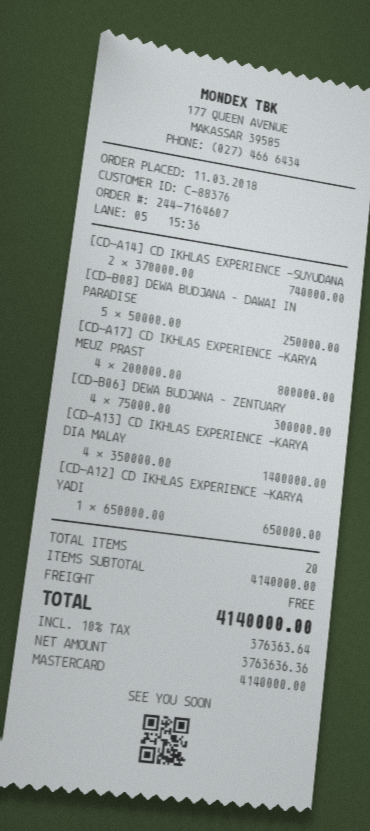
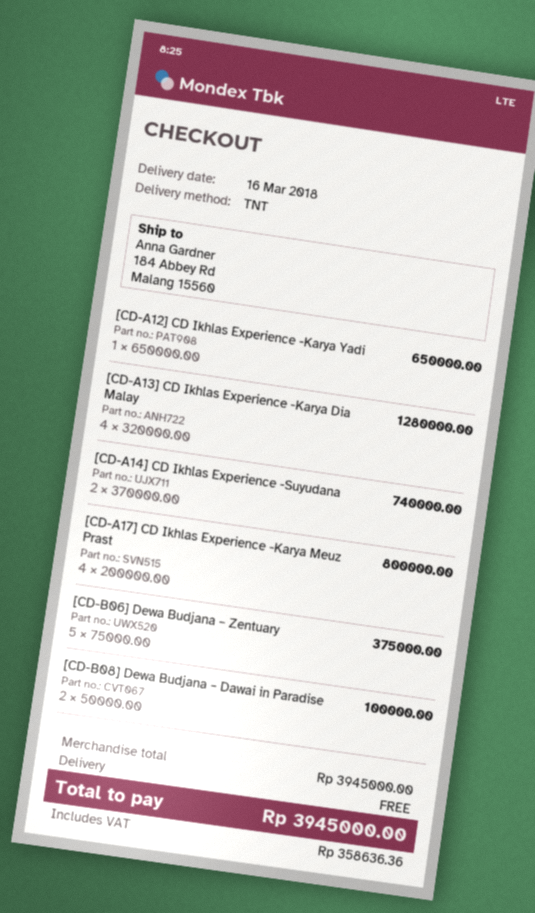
[CD-B08] DEWA BUDJANA – DAWAI IN PARADISE: 5 x 50000.00 = 250000.00 -> 2 x 50000.00 = 100000.00
[CD-B06] DEWA BUDJANA – ZENTUARY: 4 x 75000.00 = 300000.00 -> 5 x 75000.00 = 375000.00
[CD-A13] CD IKHLAS EXPERIENCE -KARYA DIA MALAY: 4 x 350000.00 = 1400000.00 -> 4 x 320000.00 = 1280000.00
subtotal: 4140000.00 -> 3945000.00
tax: 376363.64 -> 358636.36
total: 4140000.00 -> 3945000.00

